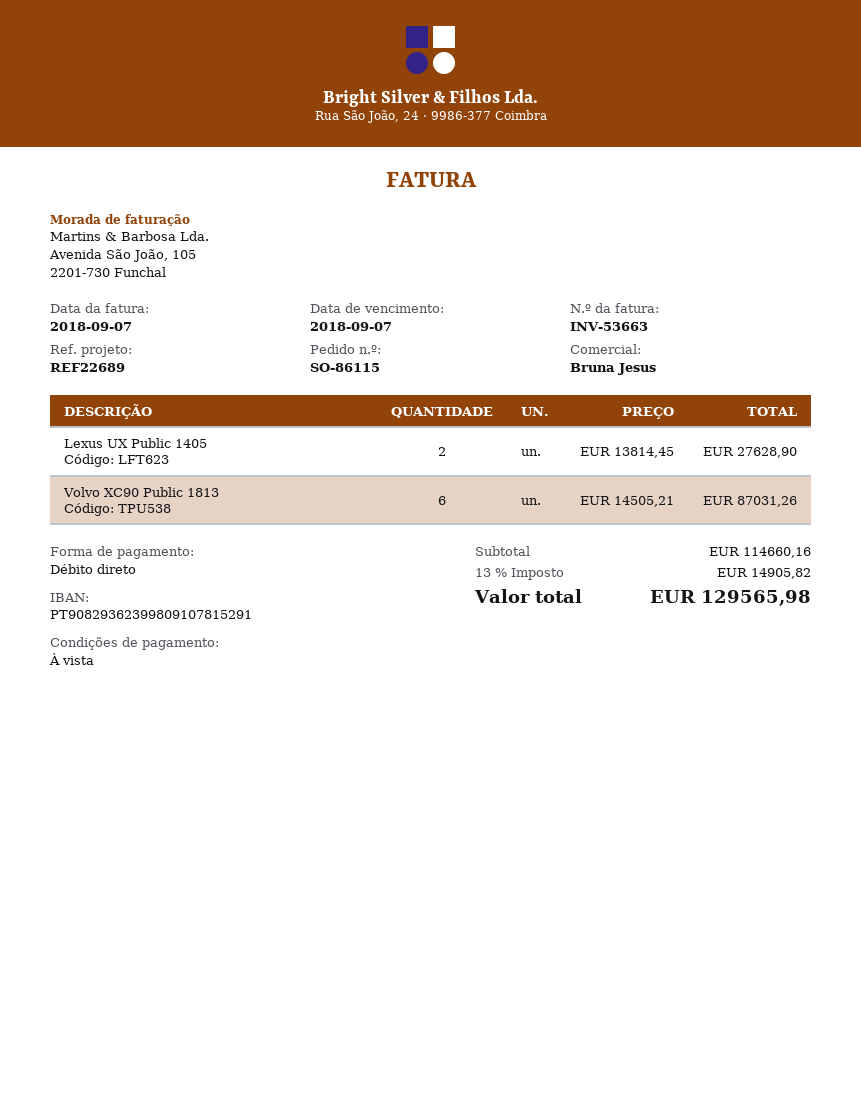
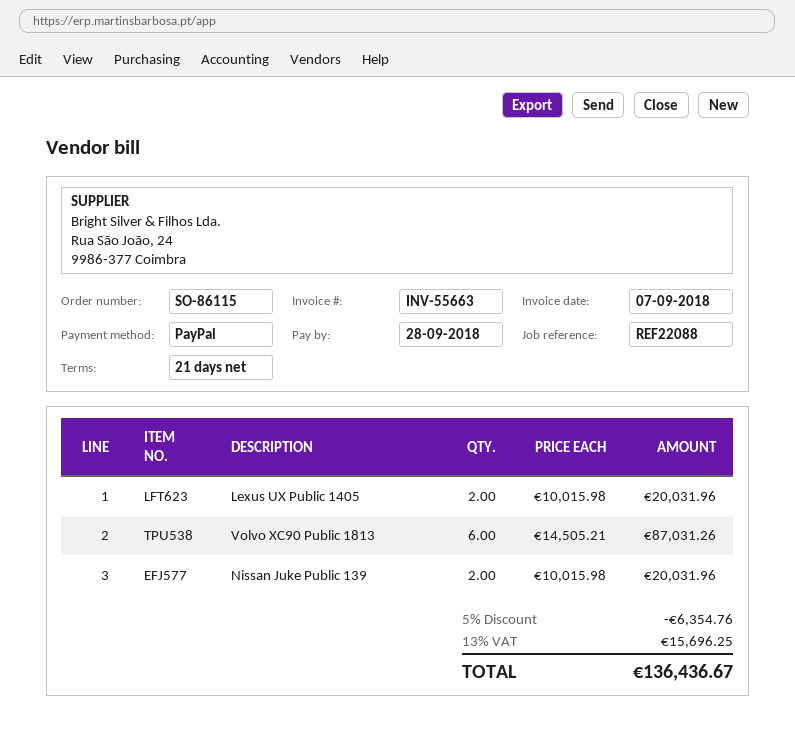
invoice number: INV-53663 -> INV-55663
payment terms: on receipt -> 21 days
due date: 2018-09-07 -> 2018-09-28
reference: REF22689 -> REF22088
payment method: direct debit -> PayPal
Lexus UX Public 1405: 2 x 13814.45 = 27628.90 -> 2 x 10015.98 = 20031.96
Nissan Juke Public 139: none -> 2 x 10015.98 = 20031.96
discount: none -> 5% = 6354.76
tax: 13% = 14905.82 -> 13% = 15696.25
total: 129565.98 -> 136436.67

